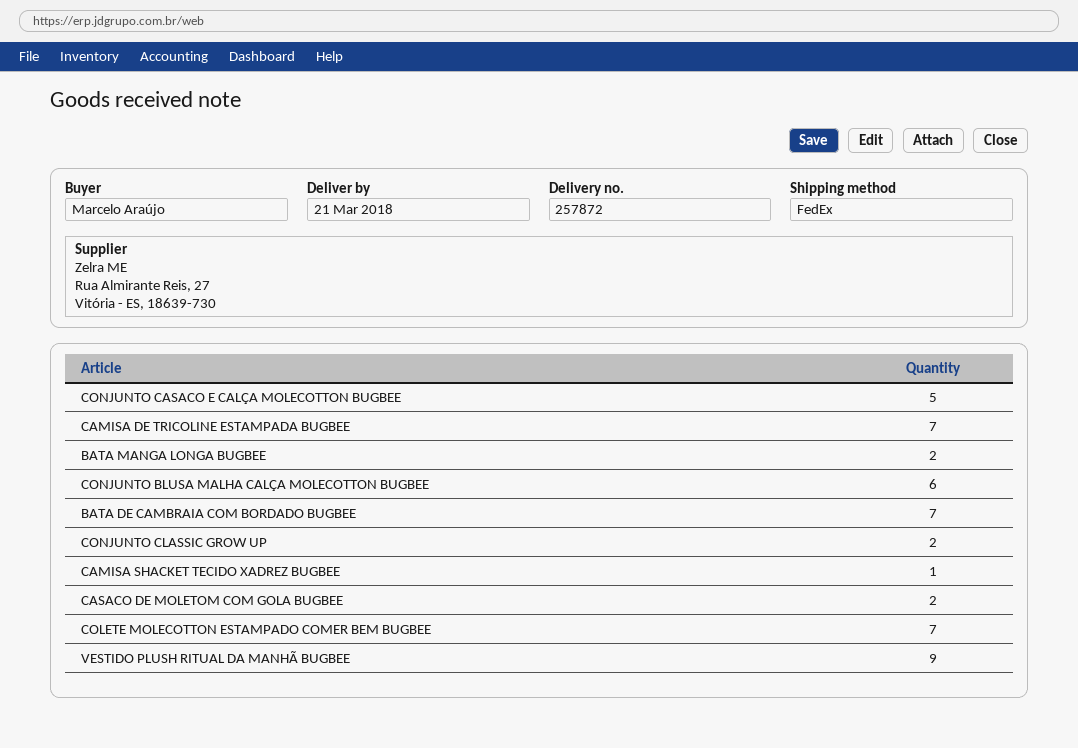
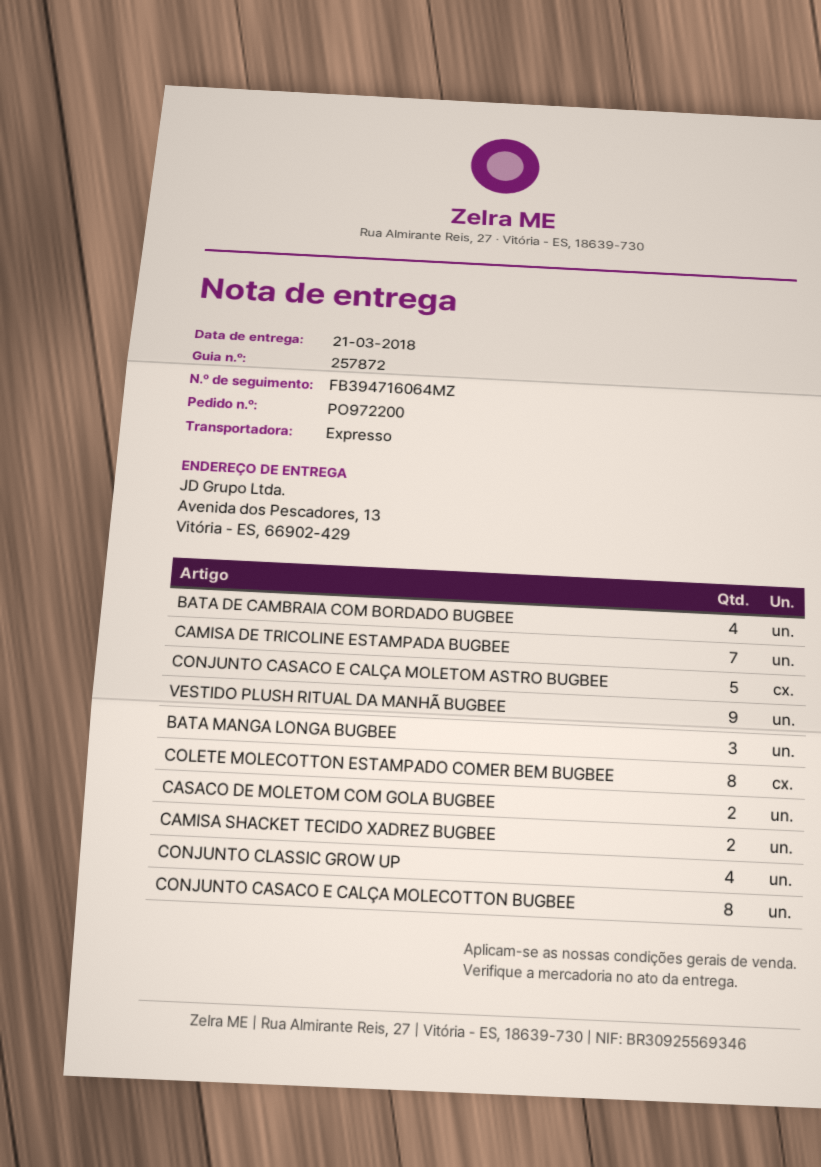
shipping method: FedEx -> express
CONJUNTO CASACO E CALÇA MOLECOTTON BUGBEE: 5 -> 8
BATA MANGA LONGA BUGBEE: 2 -> 3
CONJUNTO BLUSA MALHA CALÇA MOLECOTTON BUGBEE: 6 -> none
BATA DE CAMBRAIA COM BORDADO BUGBEE: 7 -> 4
CONJUNTO CLASSIC GROW UP: 2 -> 4
CAMISA SHACKET TECIDO XADREZ BUGBEE: 1 -> 2
COLETE MOLECOTTON ESTAMPADO COMER BEM BUGBEE: 7 -> 8
CONJUNTO CASACO E CALÇA MOLETOM ASTRO BUGBEE: none -> 5

